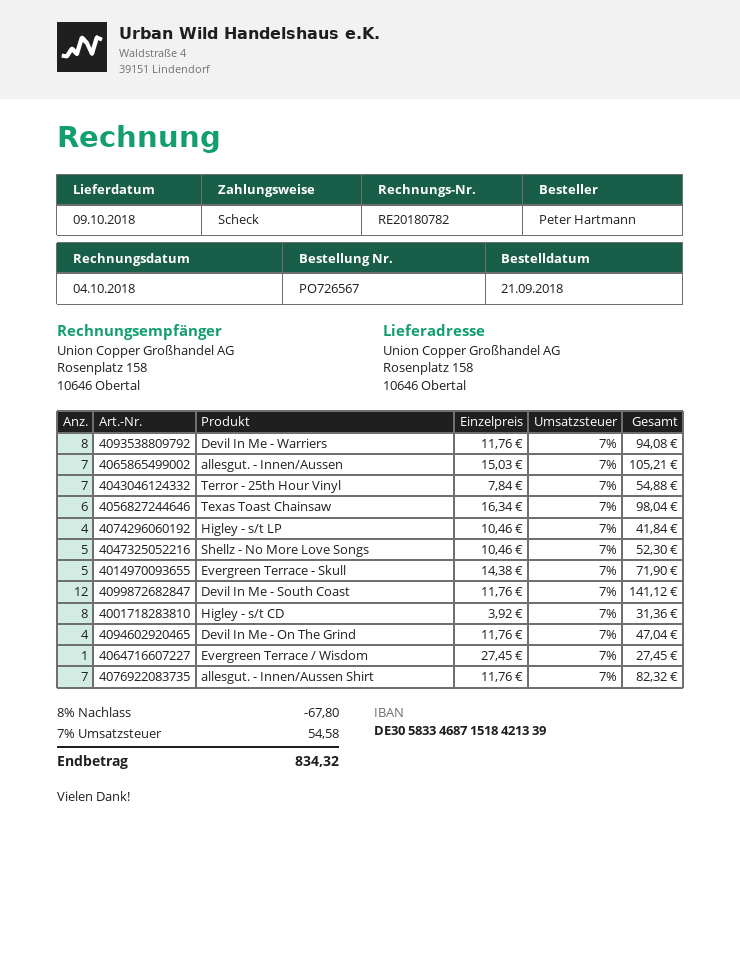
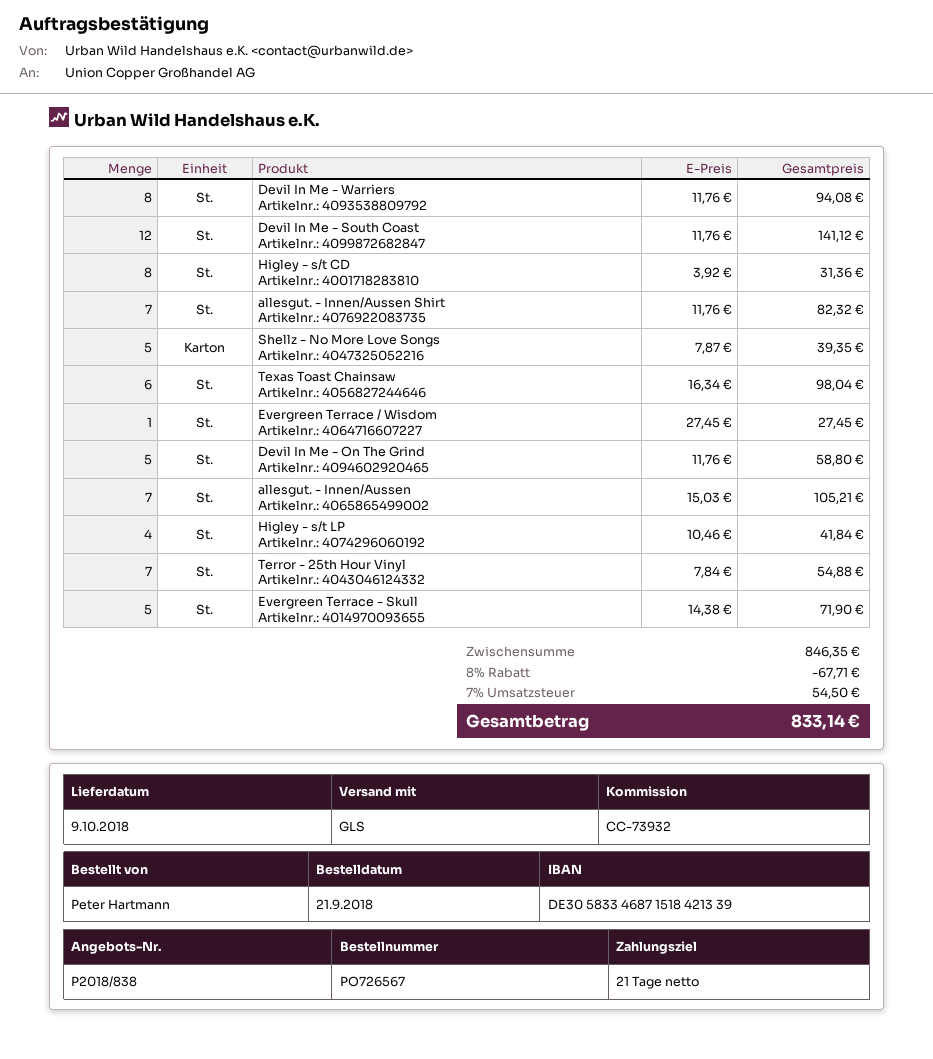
Shellz - No More Love Songs: 5 x 10.46 = 52.30 -> 5 x 7.87 = 39.35
Devil In Me - On The Grind: 4 x 11.76 = 47.04 -> 5 x 11.76 = 58.80
discount: 8% = 67.80 -> 8% = 67.71
tax: 7% = 54.58 -> 7% = 54.50
total: 834.32 -> 833.14

